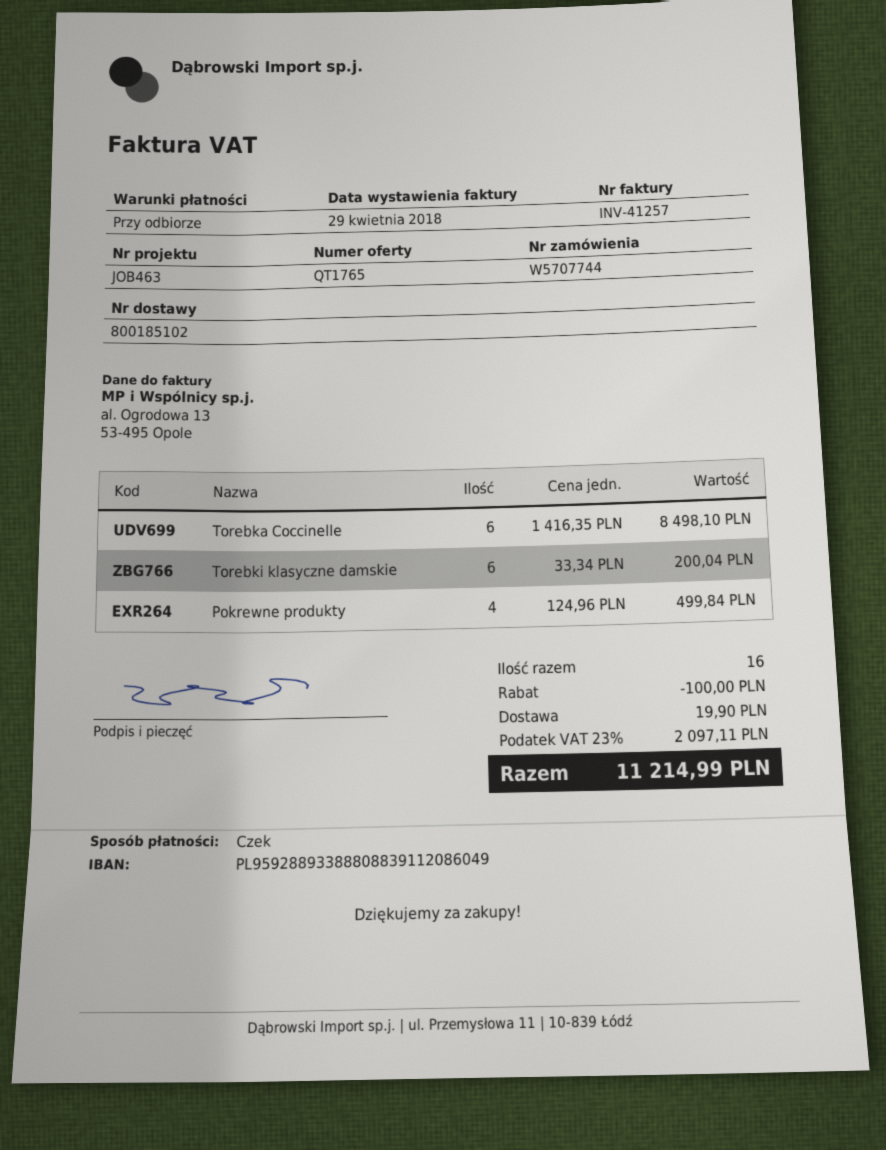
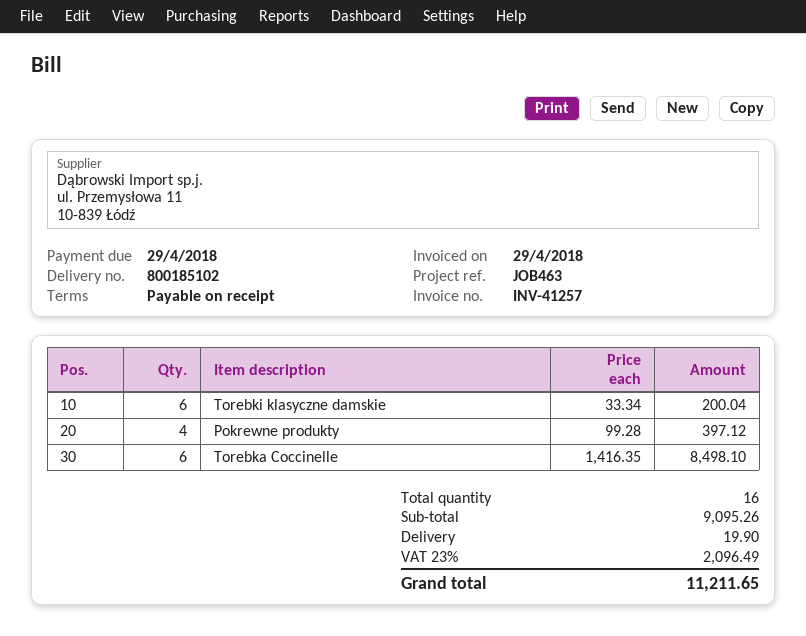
Pokrewne produkty: 4 x 124.96 = 499.84 -> 4 x 99.28 = 397.12
discount: 100.00 -> none
tax: 23% = 2097.11 -> 23% = 2096.49
total: 11214.99 -> 11211.65

